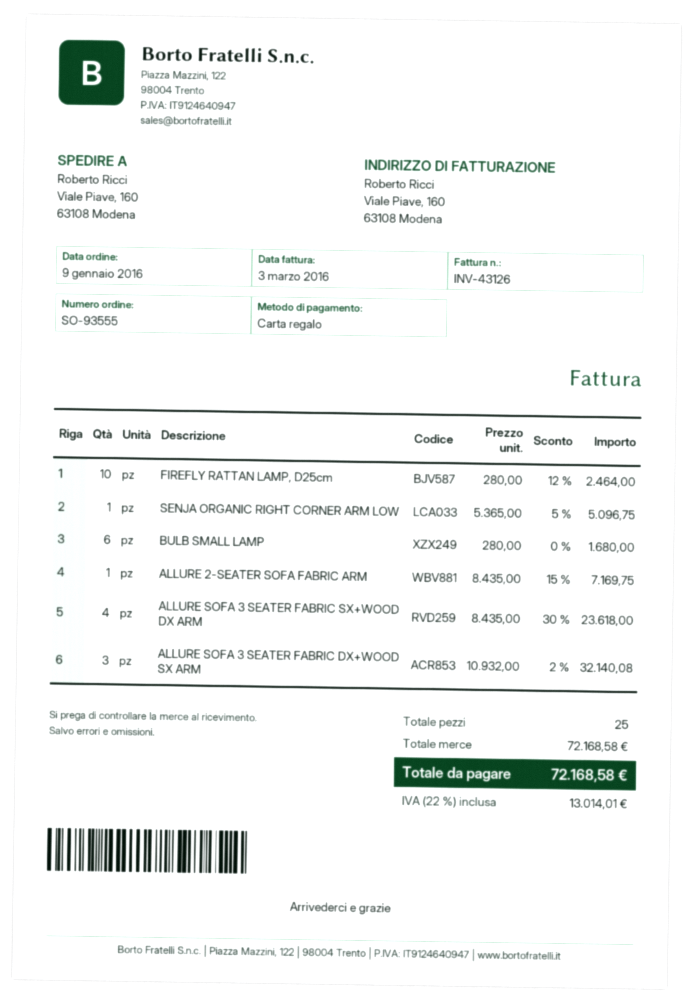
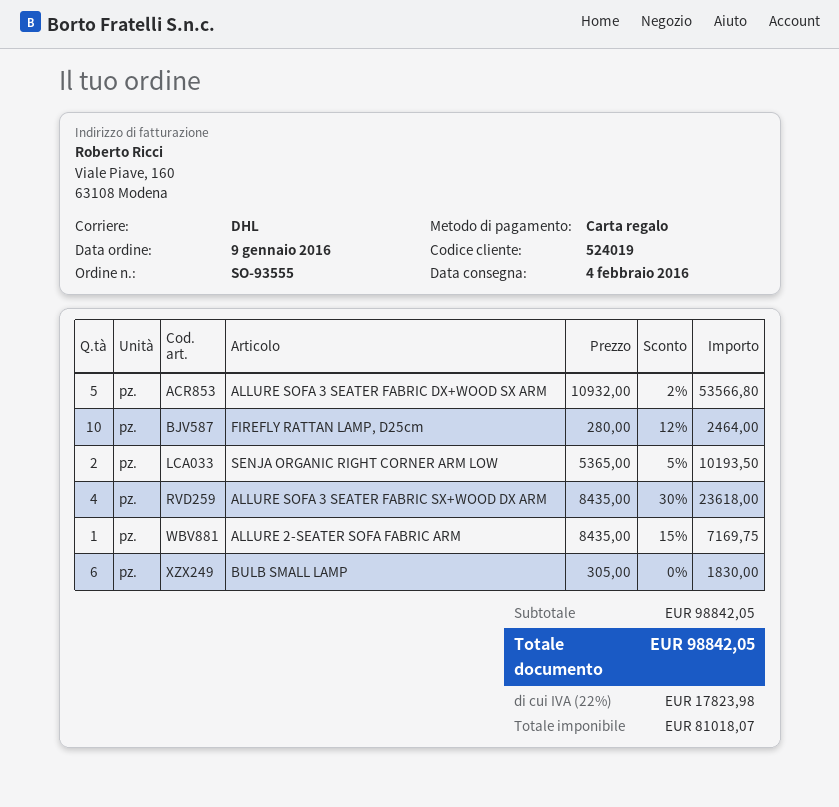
SENJA ORGANIC RIGHT CORNER ARM LOW: 1 x 5365.00 - 5% = 5096.75 -> 2 x 5365.00 - 5% = 10193.50
BULB SMALL LAMP: 6 x 280.00 = 1680.00 -> 6 x 305.00 = 1830.00
ALLURE SOFA 3 SEATER FABRIC DX+WOOD SX ARM: 3 x 10932.00 - 2% = 32140.08 -> 5 x 10932.00 - 2% = 53566.80
subtotal: 72168.58 -> 98842.05
tax: 22% = 13014.01 -> 22% = 17823.98
total: 72168.58 -> 98842.05

